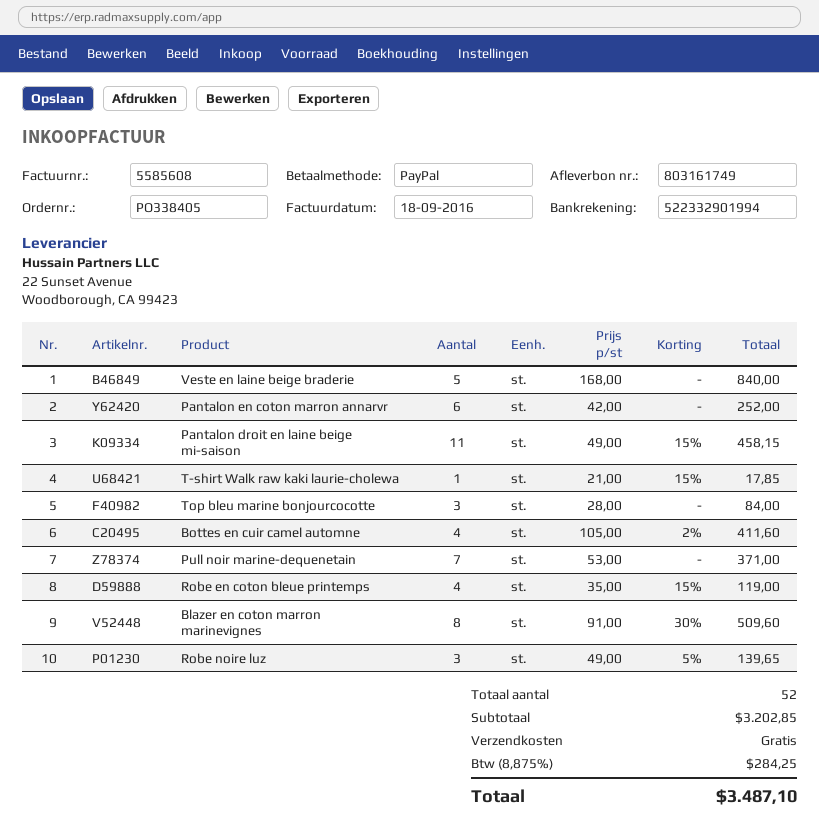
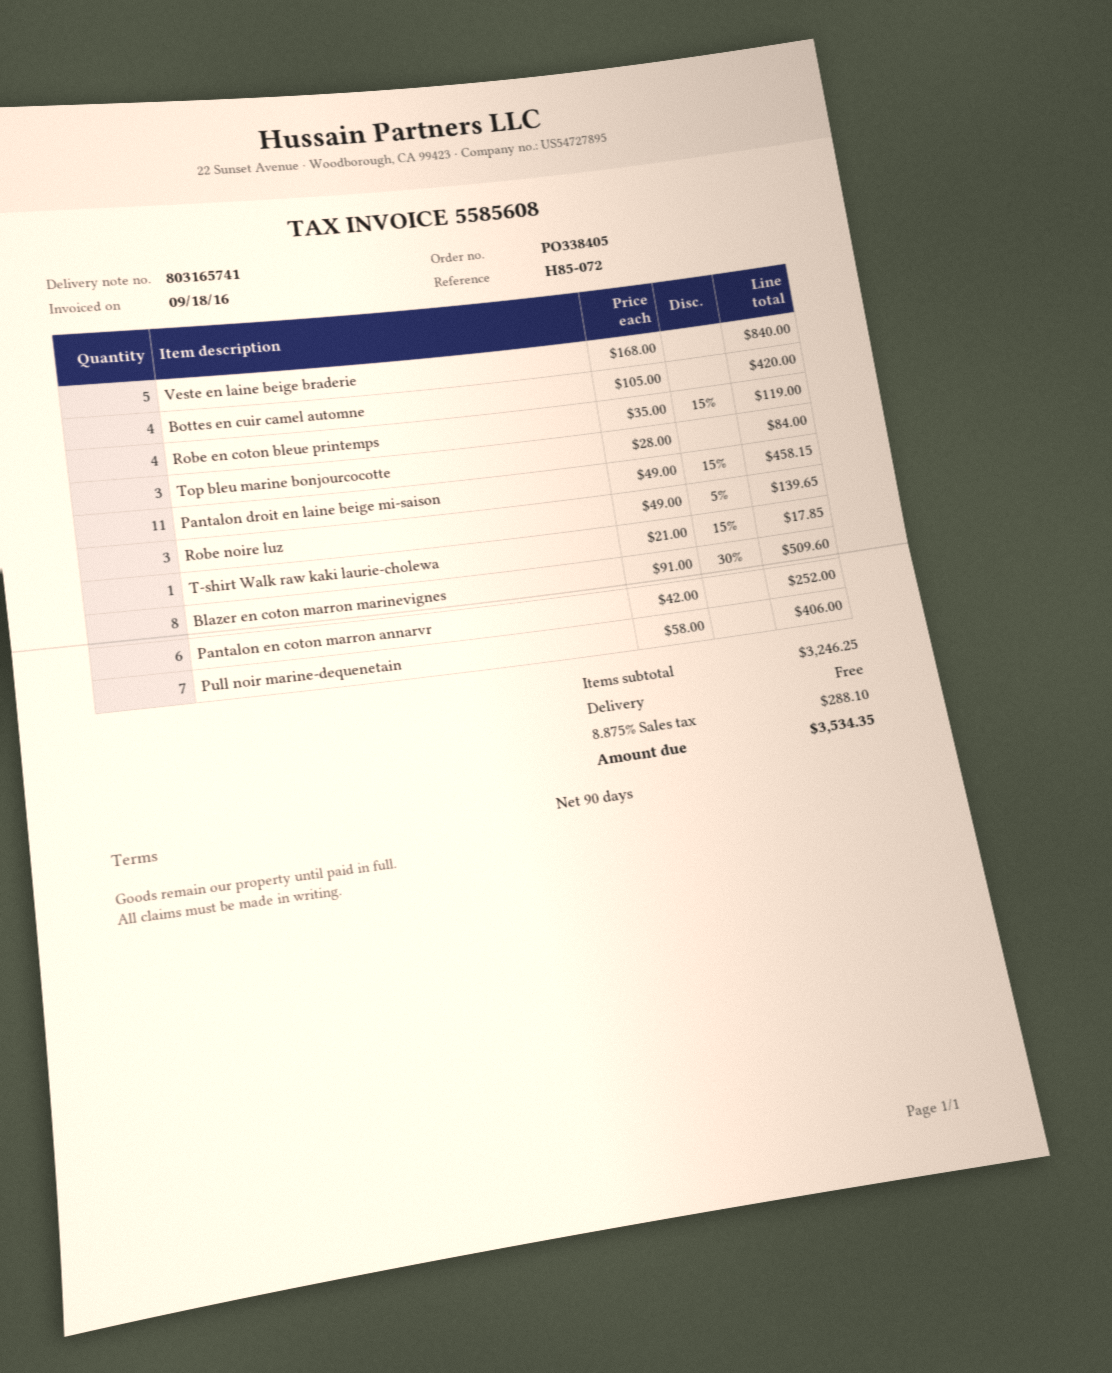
delivery note number: 803161749 -> 803165741
Bottes en cuir camel automne: 4 x 105.00 - 2% = 411.60 -> 4 x 105.00 = 420.00
Pull noir marine-dequenetain: 7 x 53.00 = 371.00 -> 7 x 58.00 = 406.00
subtotal: 3202.85 -> 3246.25
tax: 8.875% = 284.25 -> 8.875% = 288.10
total: 3487.10 -> 3534.35

